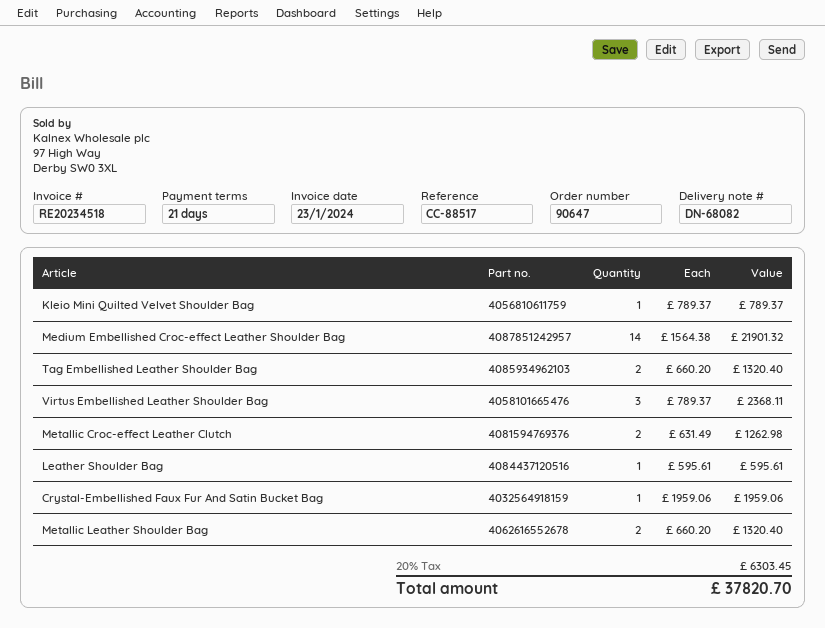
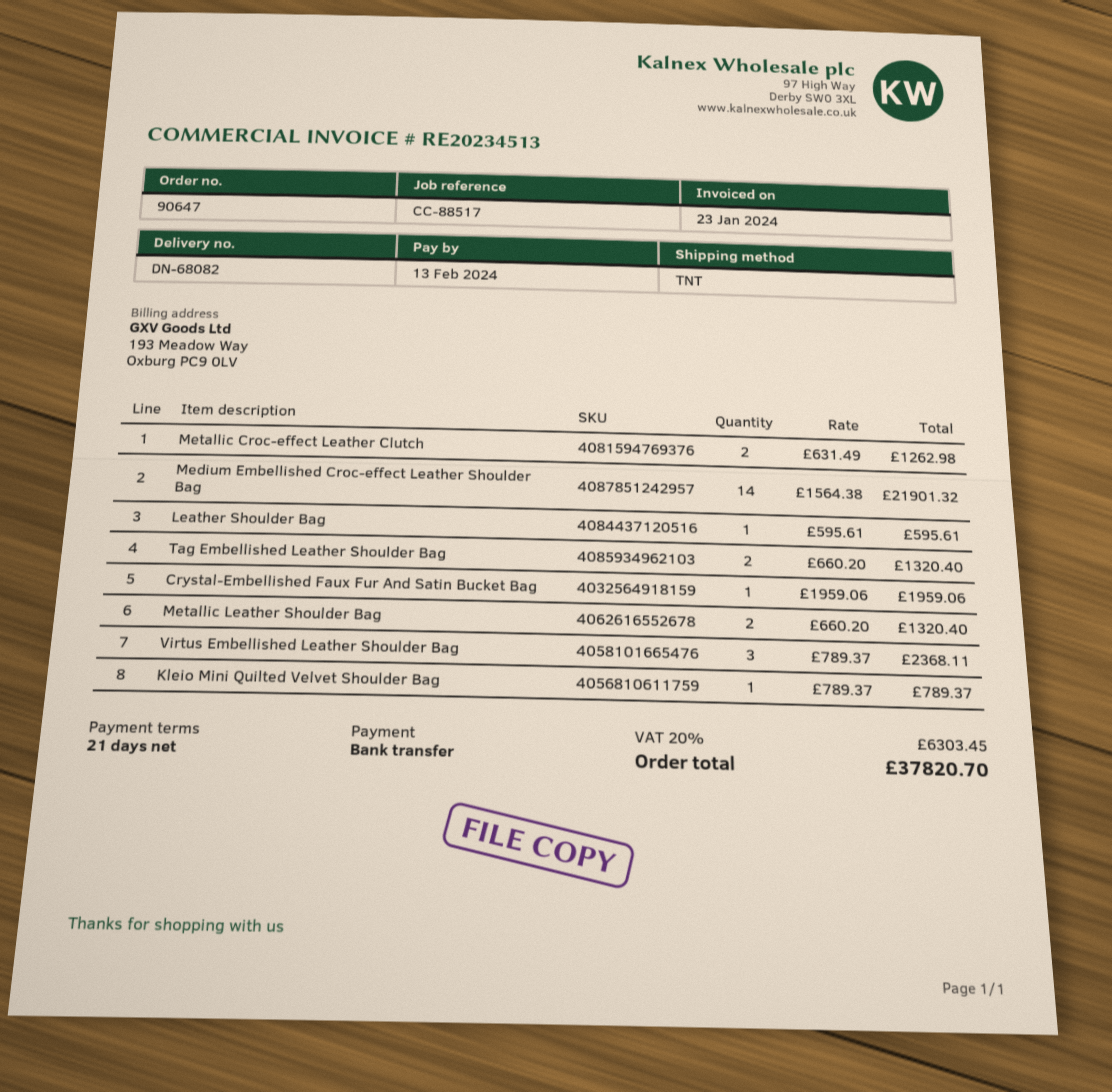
invoice number: RE20234518 -> RE20234513

